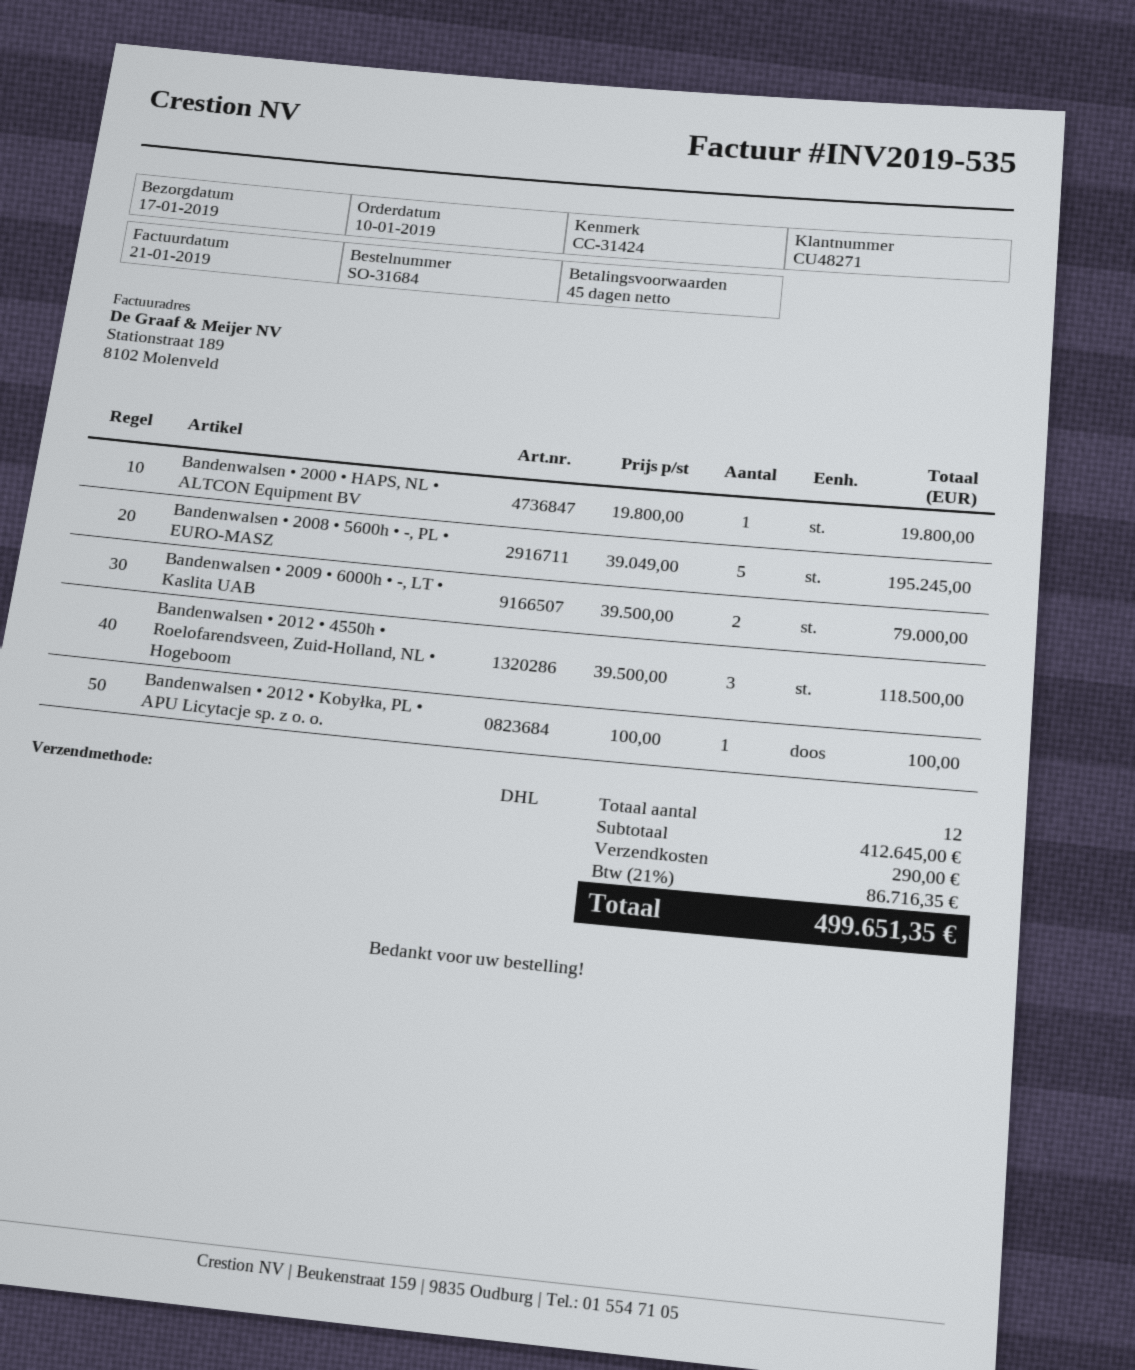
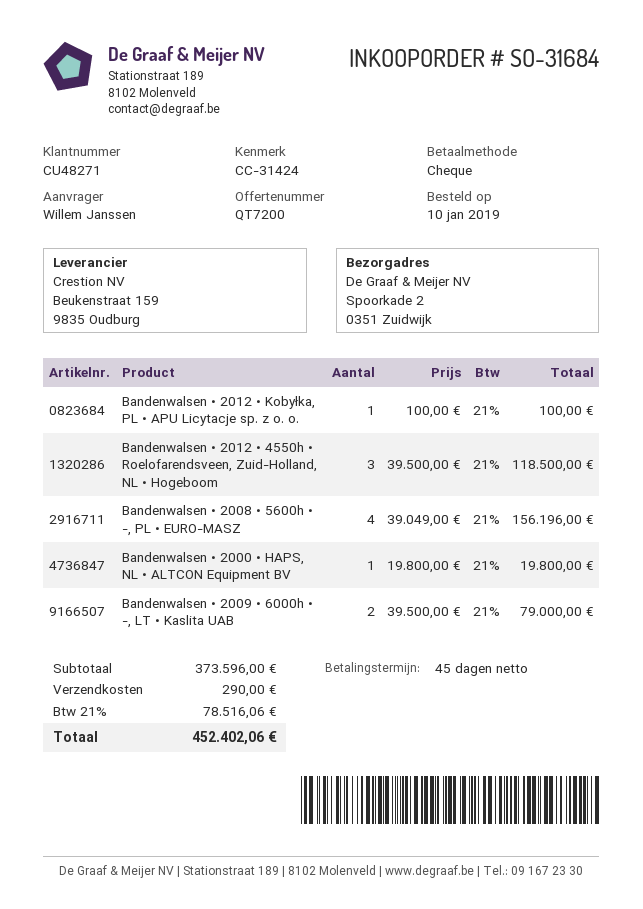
Bandenwalsen • 2008 • 5600h • -, PL • EURO-MASZ: 5 x 39049.00 = 195245.00 -> 4 x 39049.00 = 156196.00
subtotal: 412645.00 -> 373596.00
tax: 21% = 86716.35 -> 21% = 78516.06
total: 499651.35 -> 452402.06

